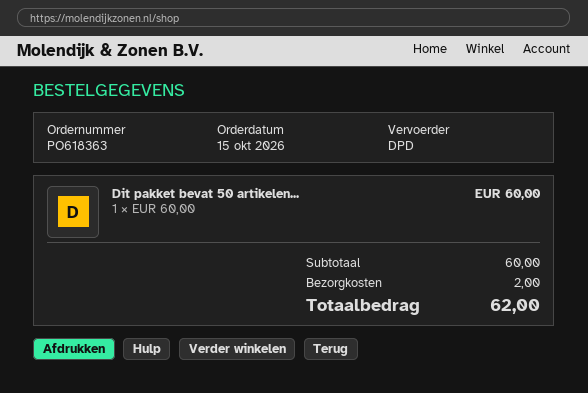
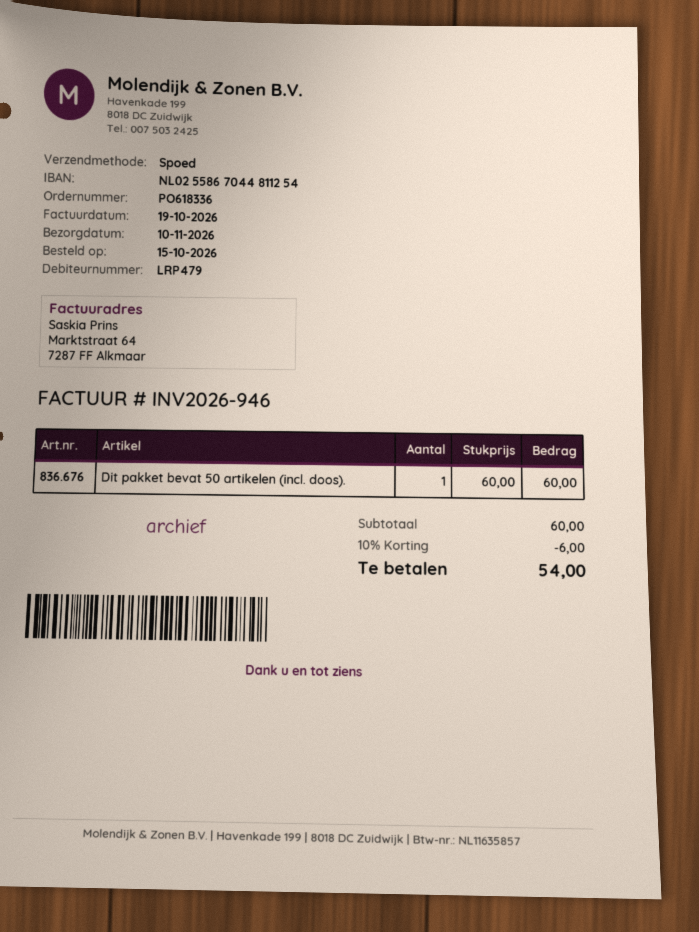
order number: PO618363 -> PO618336
shipping method: DPD -> express
discount: none -> 10% = 6.00
shipping: 2.00 -> none
total: 62.00 -> 54.00

